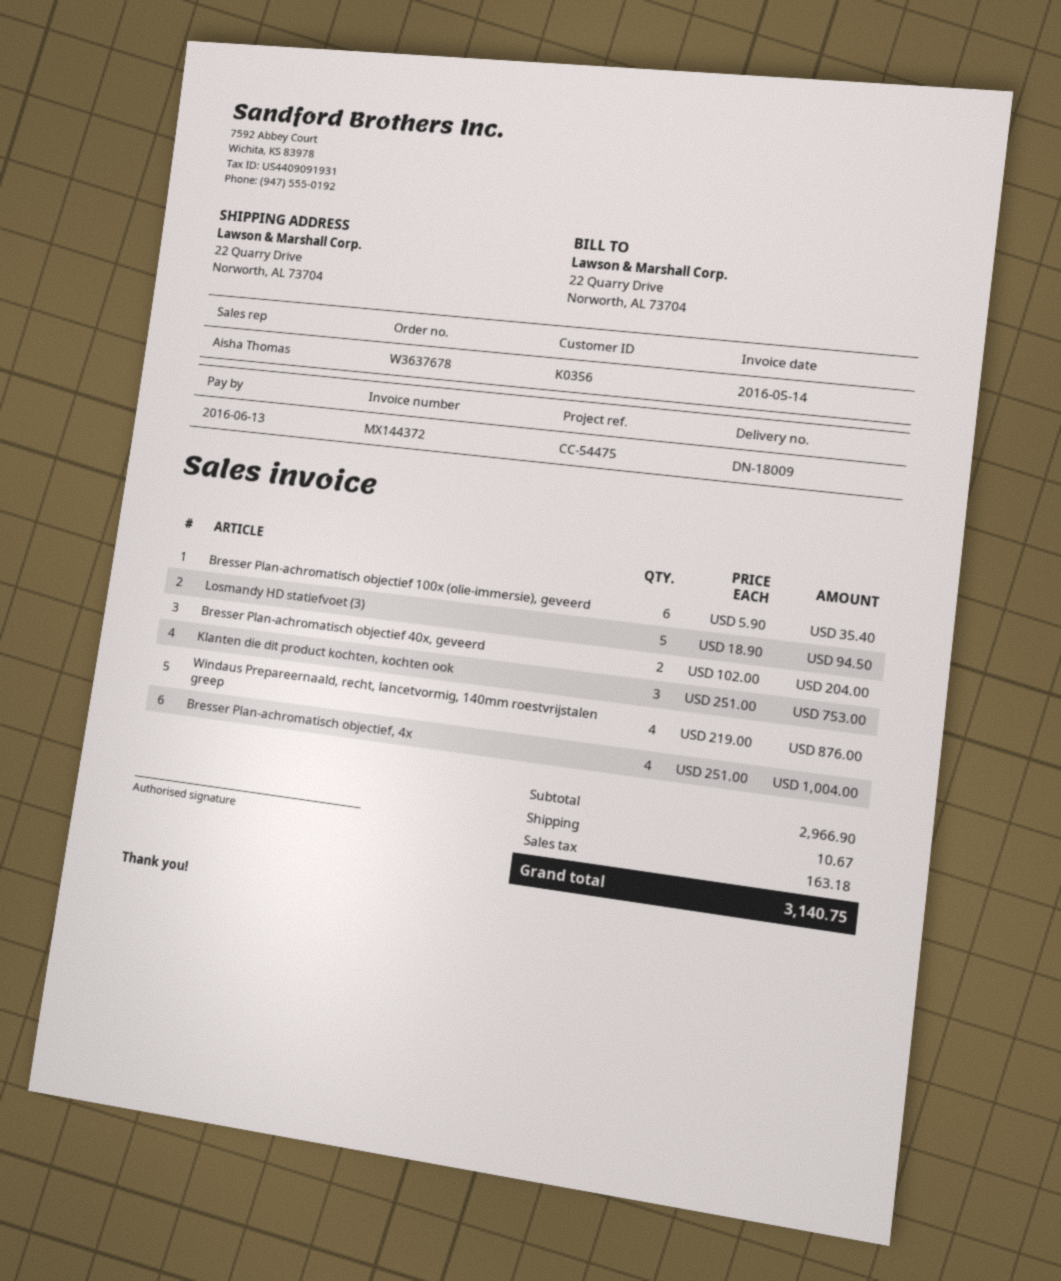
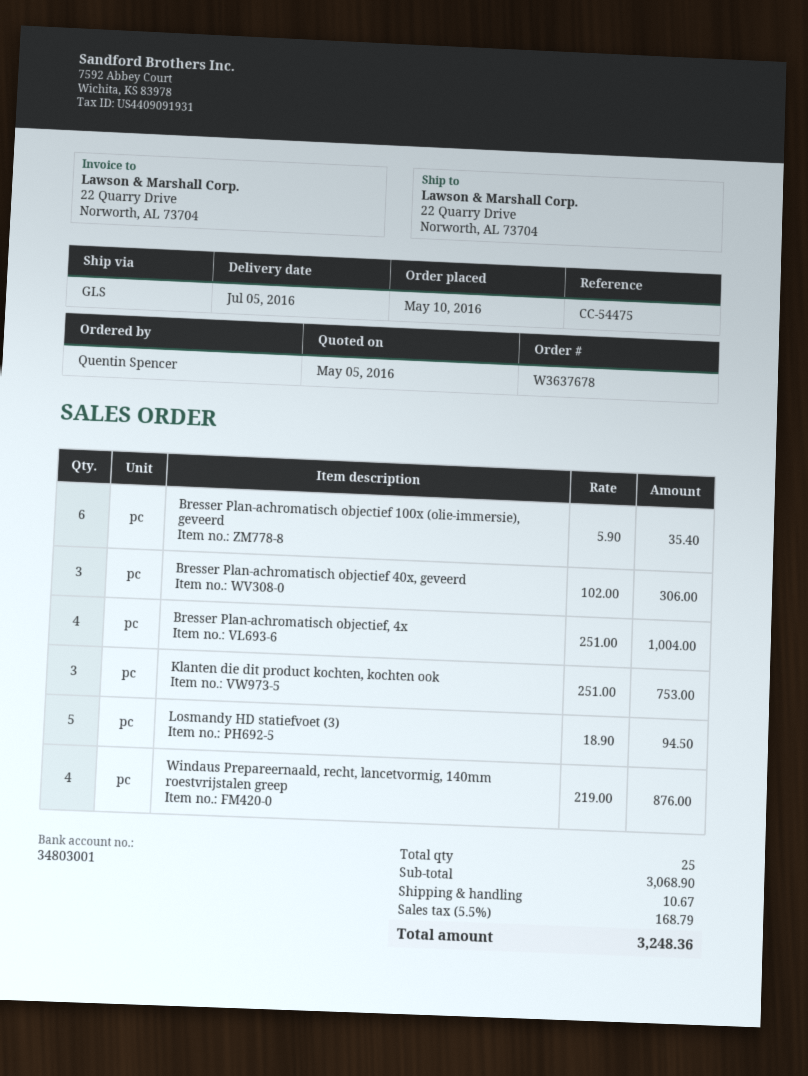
Bresser Plan-achromatisch objectief 40x, geveerd: 2 x 102.00 = 204.00 -> 3 x 102.00 = 306.00
subtotal: 2966.90 -> 3068.90
tax: 163.18 -> 168.79
total: 3140.75 -> 3248.36

